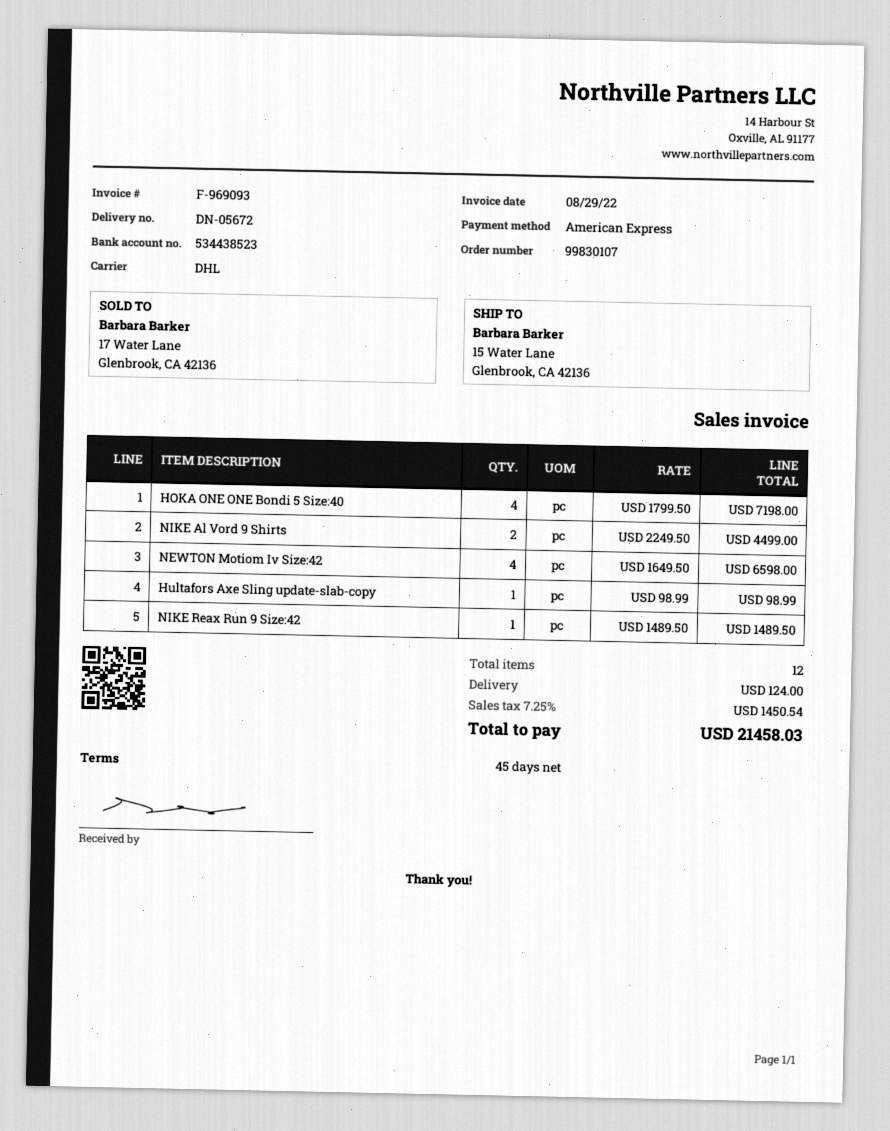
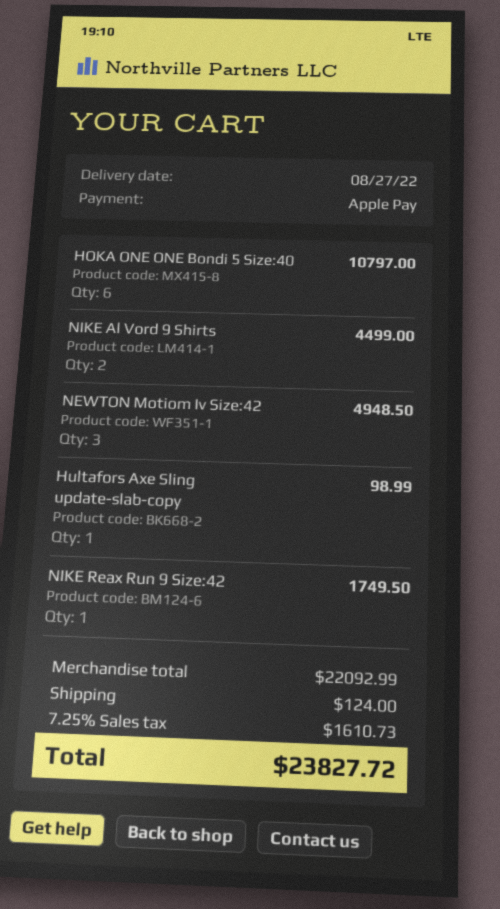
payment method: American Express -> Apple Pay
HOKA ONE ONE Bondi 5 Size:40: 4 for 7198.00 -> 6 for 10797.00
NEWTON Motiom Iv Size:42: 4 for 6598.00 -> 3 for 4948.50
NIKE Reax Run 9 Size:42: 1 for 1489.50 -> 1 for 1749.50
tax: 7.25% = 1450.54 -> 7.25% = 1610.73
total: 21458.03 -> 23827.72

